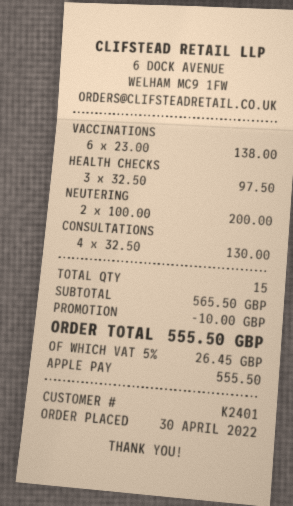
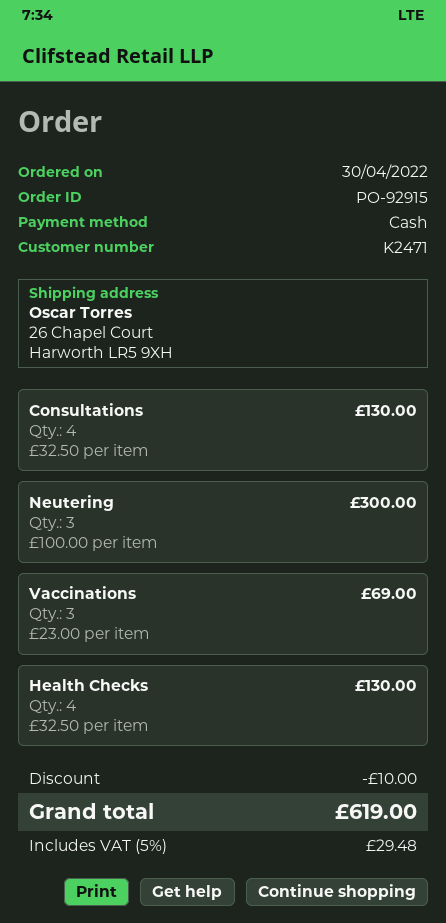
customer number: K2401 -> K2471
payment method: Apple Pay -> cash
VACCINATIONS: 6 x 23.00 = 138.00 -> 3 x 23.00 = 69.00
HEALTH CHECKS: 3 x 32.50 = 97.50 -> 4 x 32.50 = 130.00
NEUTERING: 2 x 100.00 = 200.00 -> 3 x 100.00 = 300.00
tax: 5% = 26.45 -> 5% = 29.48
total: 555.50 -> 619.00

